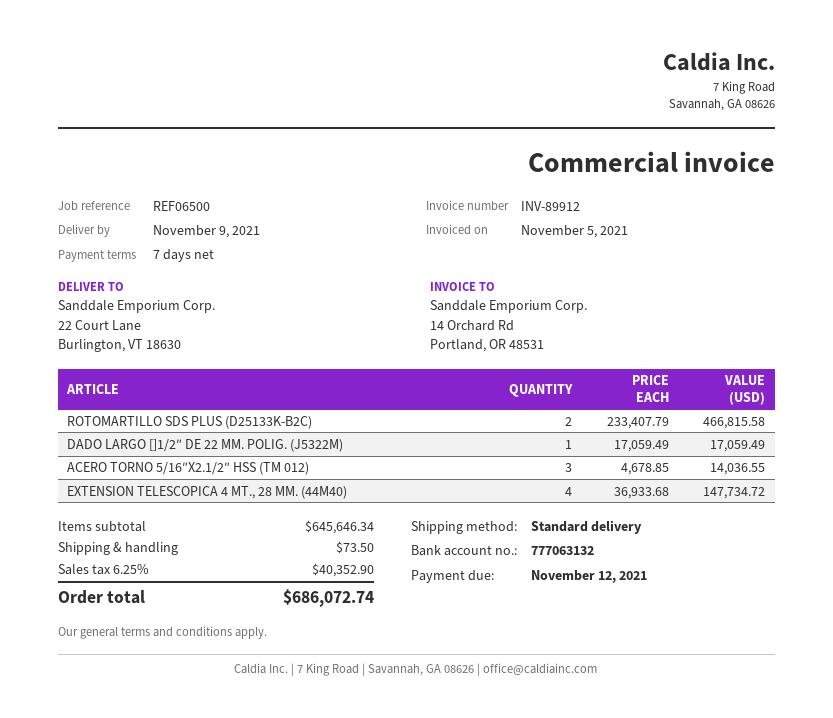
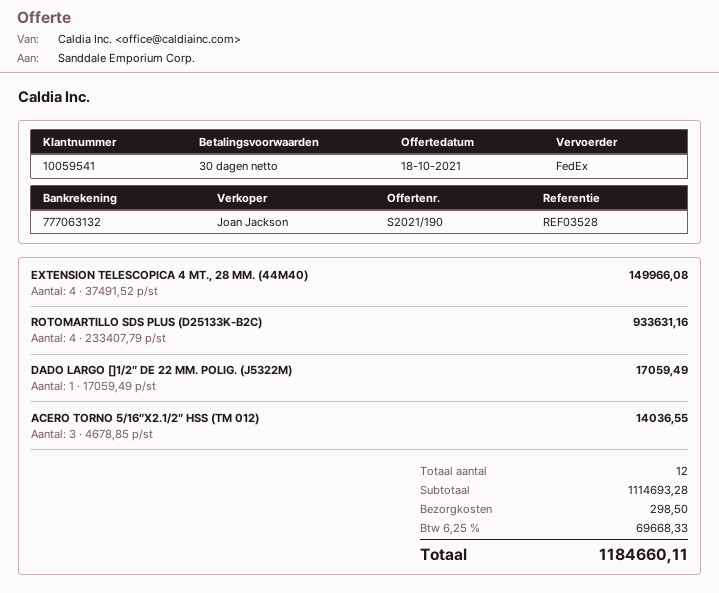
payment terms: 7 days -> 30 days
reference: REF06500 -> REF03528
shipping method: standard -> FedEx
ROTOMARTILLO SDS PLUS (D25133K-B2C): 2 x 233407.79 = 466815.58 -> 4 x 233407.79 = 933631.16
EXTENSION TELESCOPICA 4 MT., 28 MM. (44M40): 4 x 36933.68 = 147734.72 -> 4 x 37491.52 = 149966.08
subtotal: 645646.34 -> 1114693.28
shipping: 73.50 -> 298.50
tax: 6.25% = 40352.90 -> 6.25% = 69668.33
total: 686072.74 -> 1184660.11

